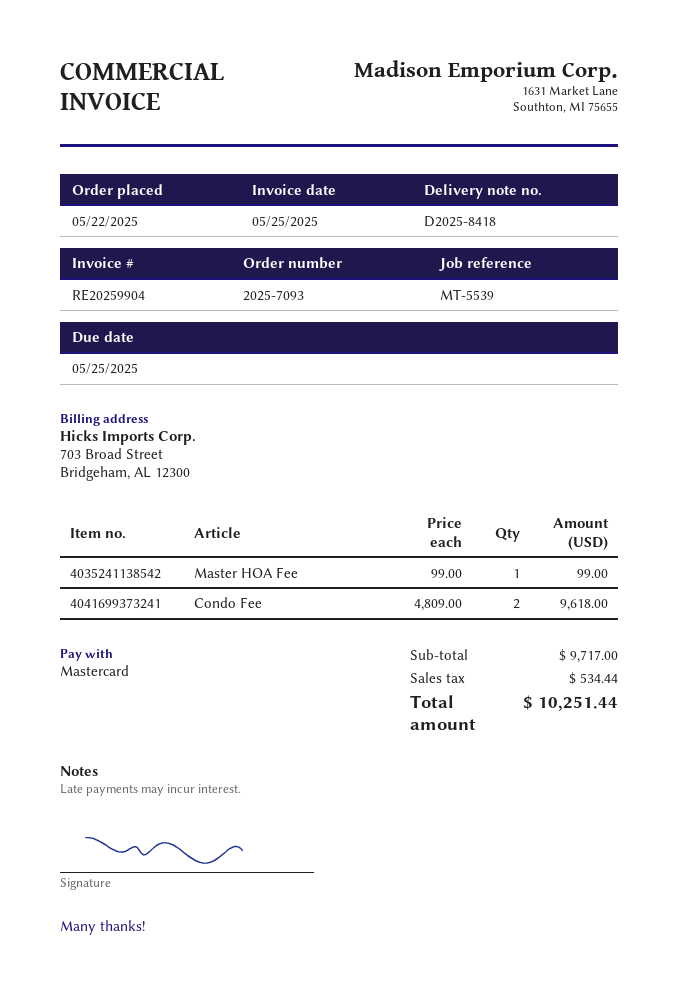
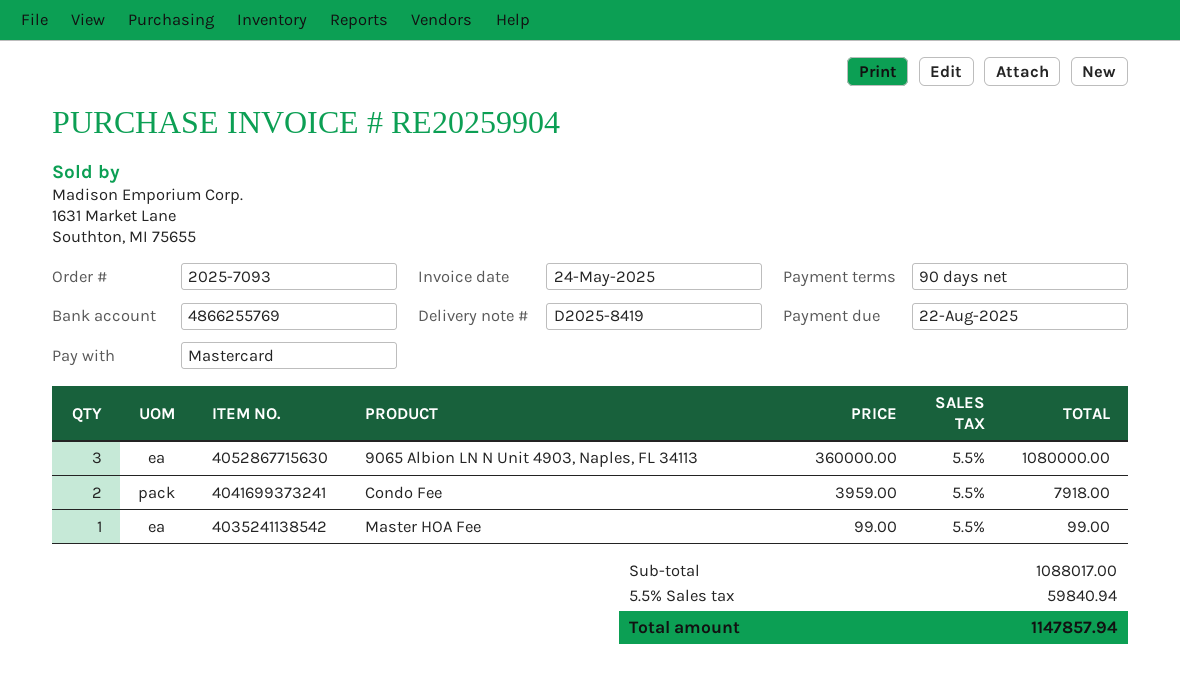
delivery note number: D2025-8418 -> D2025-8419
invoice date: 2025-05-25 -> 2025-05-24
due date: 2025-05-25 -> 2025-08-22
Condo Fee: 2 x 4809.00 = 9618.00 -> 2 x 3959.00 = 7918.00
9065 Albion LN N Unit 4903, Naples, FL 34113: none -> 3 x 360000.00 = 1080000.00
subtotal: 9717.00 -> 1088017.00
tax: 534.44 -> 59840.94
total: 10251.44 -> 1147857.94

